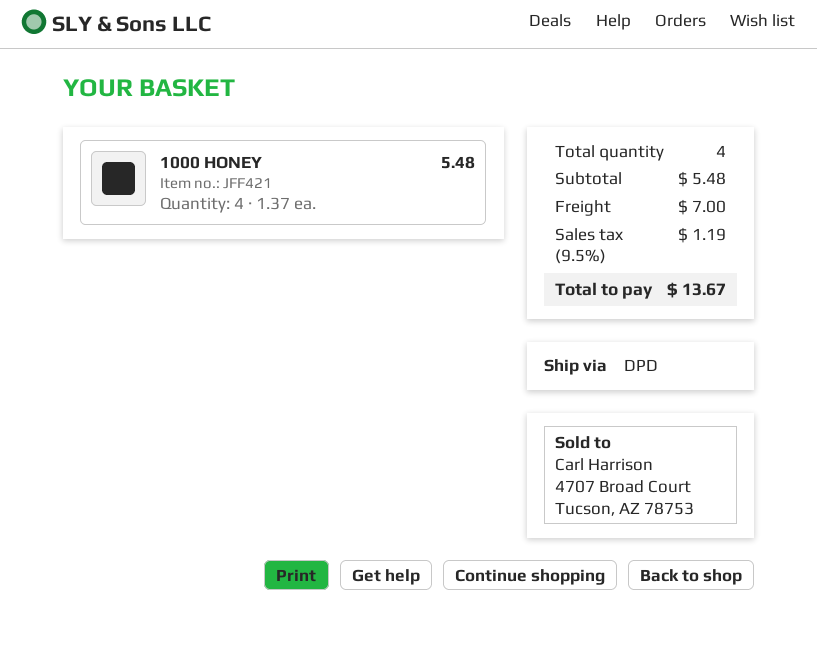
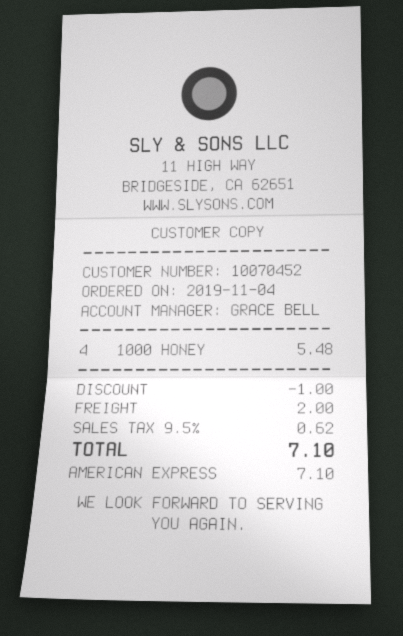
discount: none -> 1.00
shipping: 7.00 -> 2.00
tax: 9.5% = 1.19 -> 9.5% = 0.62
total: 13.67 -> 7.10

